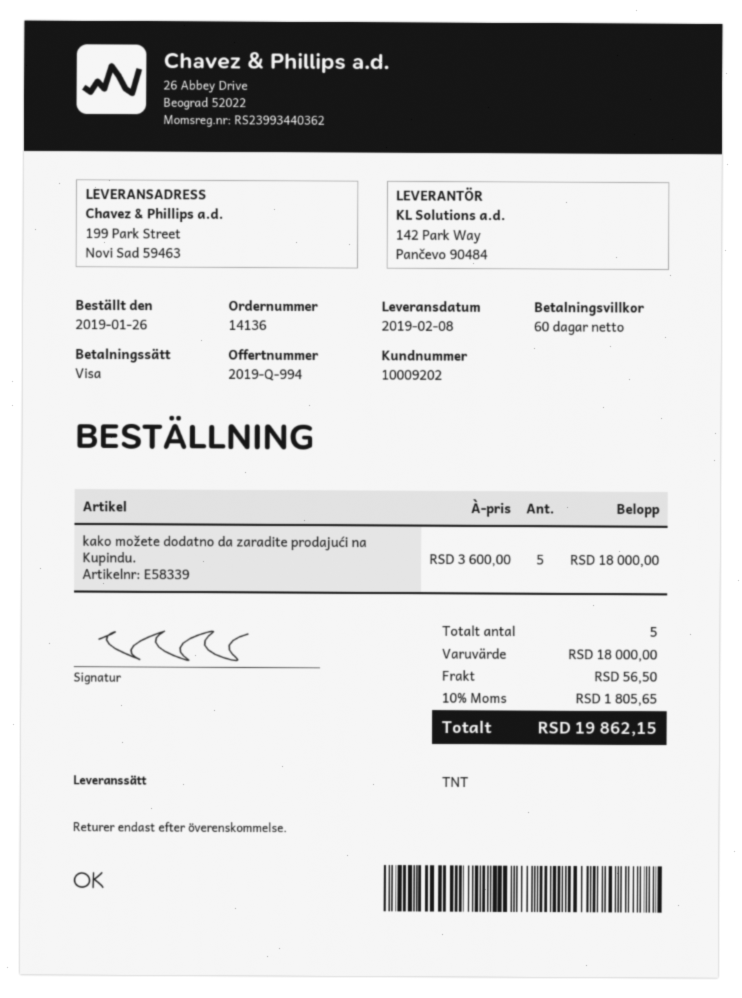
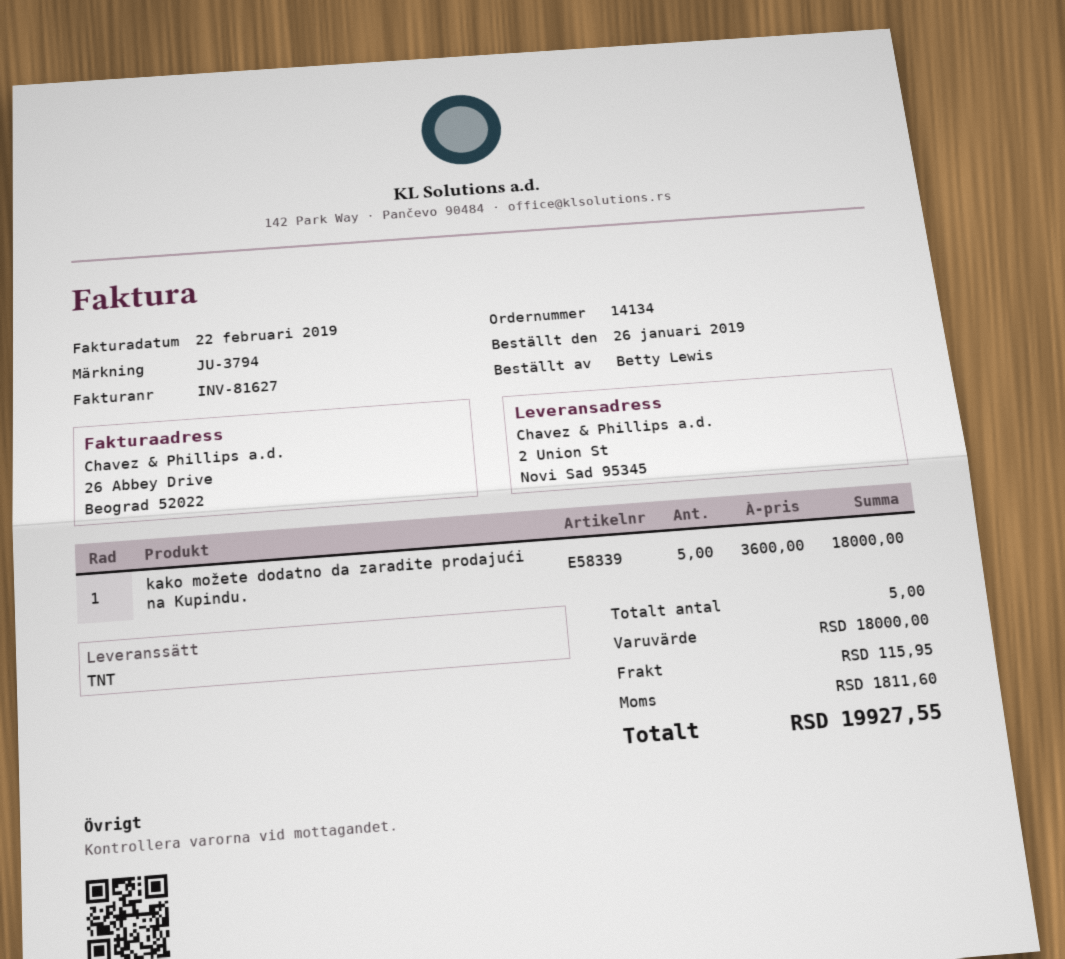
order number: 14136 -> 14134
ship to: 199 Park Street, Novi Sad 59463 -> 2 Union St, Novi Sad 95345
shipping: 56.50 -> 115.95
tax: 1805.65 -> 1811.60
total: 19862.15 -> 19927.55

